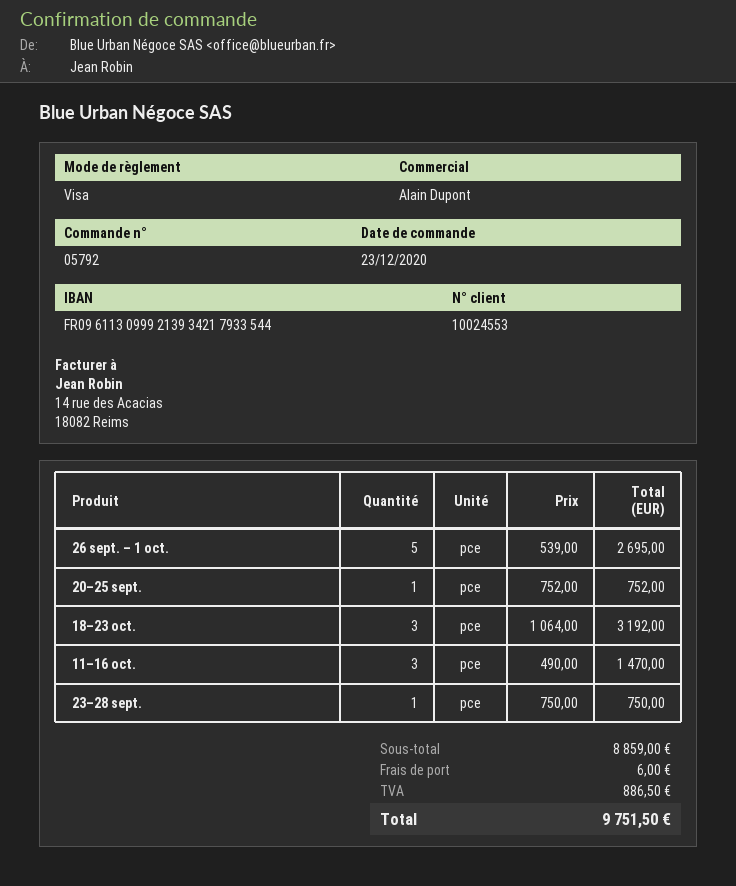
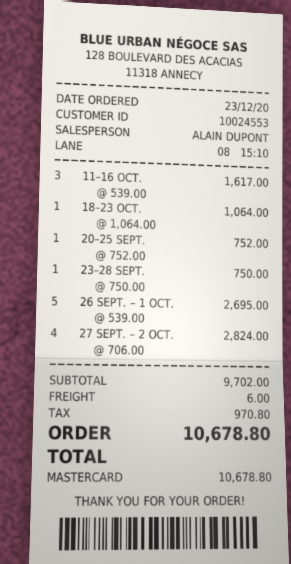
payment method: Visa -> Mastercard
18–23 oct.: 3 x 1064.00 = 3192.00 -> 1 x 1064.00 = 1064.00
11–16 oct.: 3 x 490.00 = 1470.00 -> 3 x 539.00 = 1617.00
27 SEPT. – 2 OCT.: none -> 4 x 706.00 = 2824.00
subtotal: 8859.00 -> 9702.00
tax: 886.50 -> 970.80
total: 9751.50 -> 10678.80

